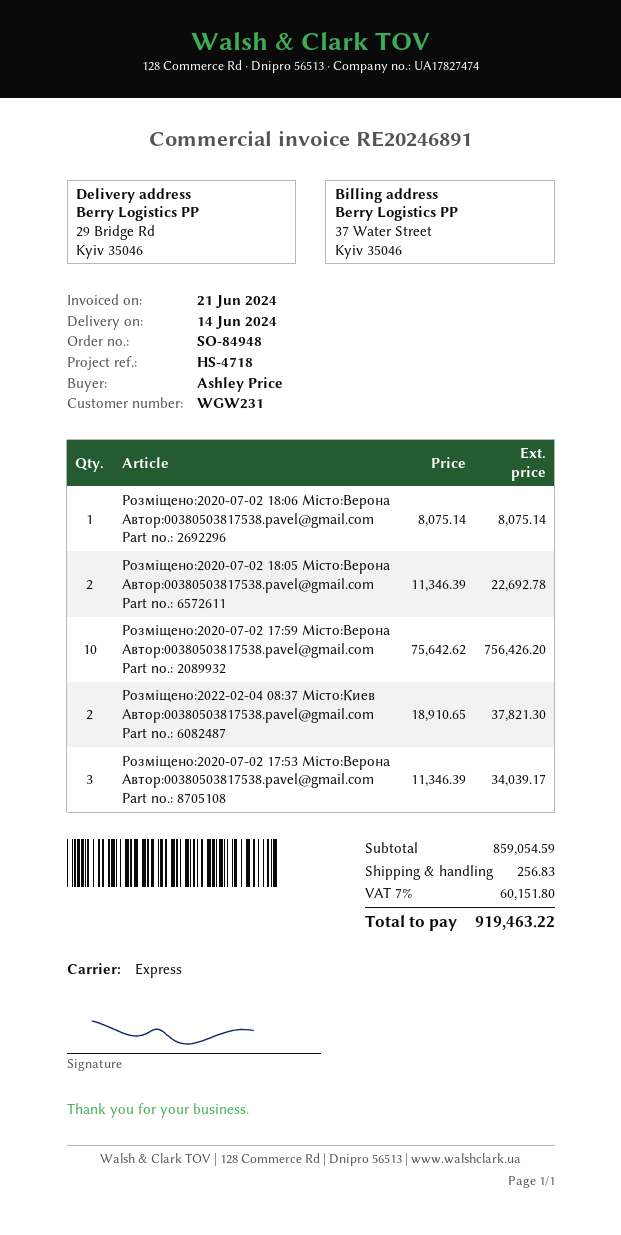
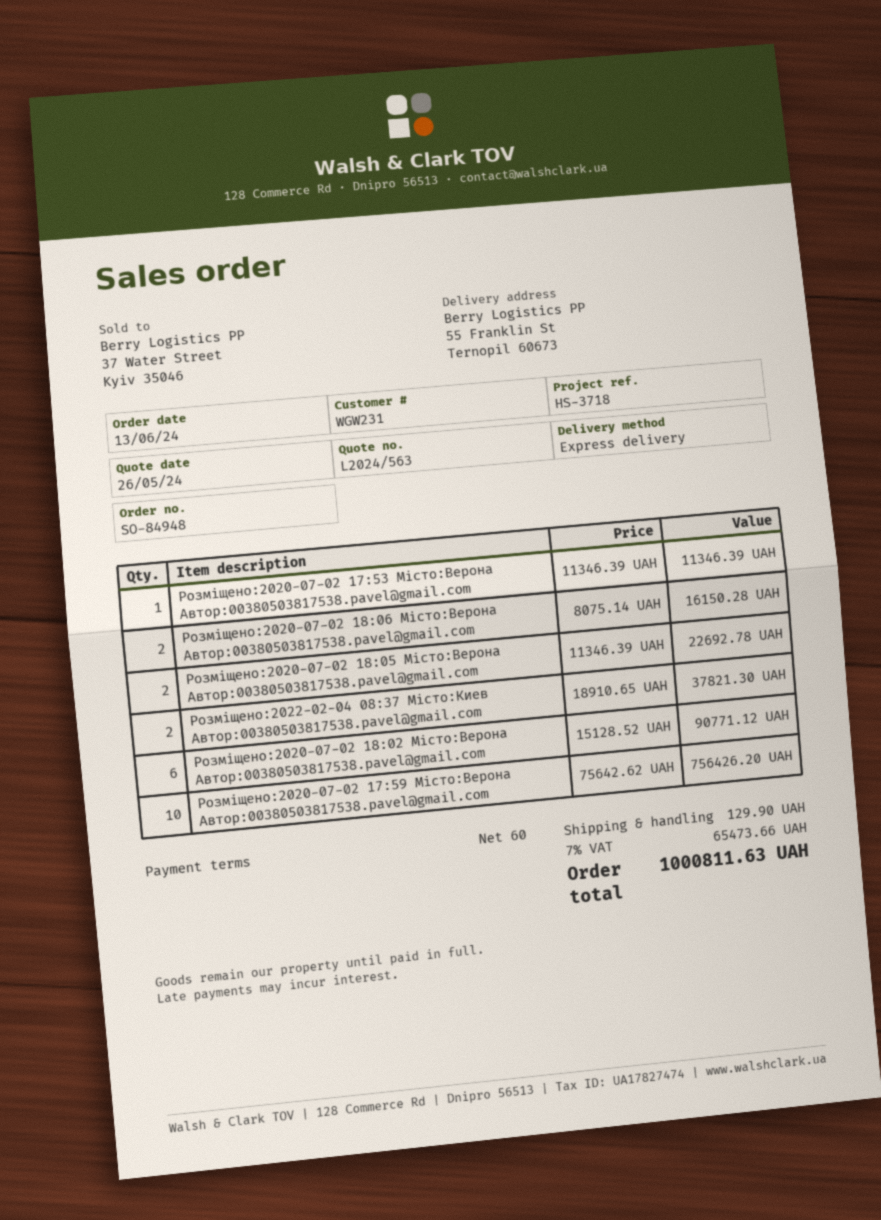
reference: HS-4718 -> HS-3718
ship to: 29 Bridge Rd, Kyiv 35046 -> 55 Franklin St, Ternopil 60673
Розміщено:2020-07-02 18:06 Місто:Верона Автор:00380503817538.pavel@gmail.com: 1 x 8075.14 = 8075.14 -> 2 x 8075.14 = 16150.28
Розміщено:2020-07-02 17:53 Місто:Верона Автор:00380503817538.pavel@gmail.com: 3 x 11346.39 = 34039.17 -> 1 x 11346.39 = 11346.39
Розміщено:2020-07-02 18:02 Місто:Верона Автор:00380503817538.pavel@gmail.com: none -> 6 x 15128.52 = 90771.12
shipping: 256.83 -> 129.90
tax: 7% = 60151.80 -> 7% = 65473.66
total: 919463.22 -> 1000811.63

